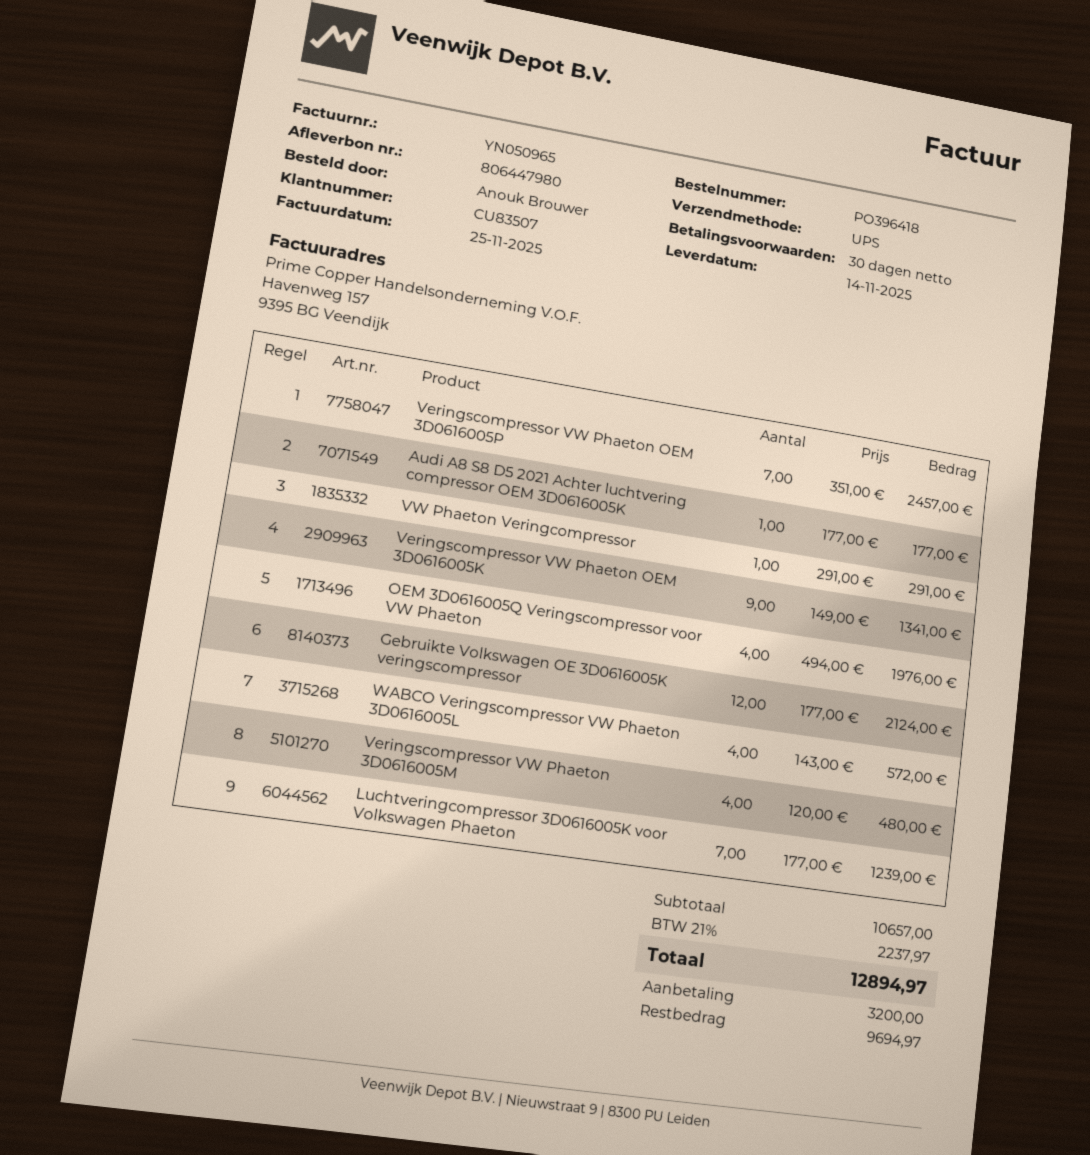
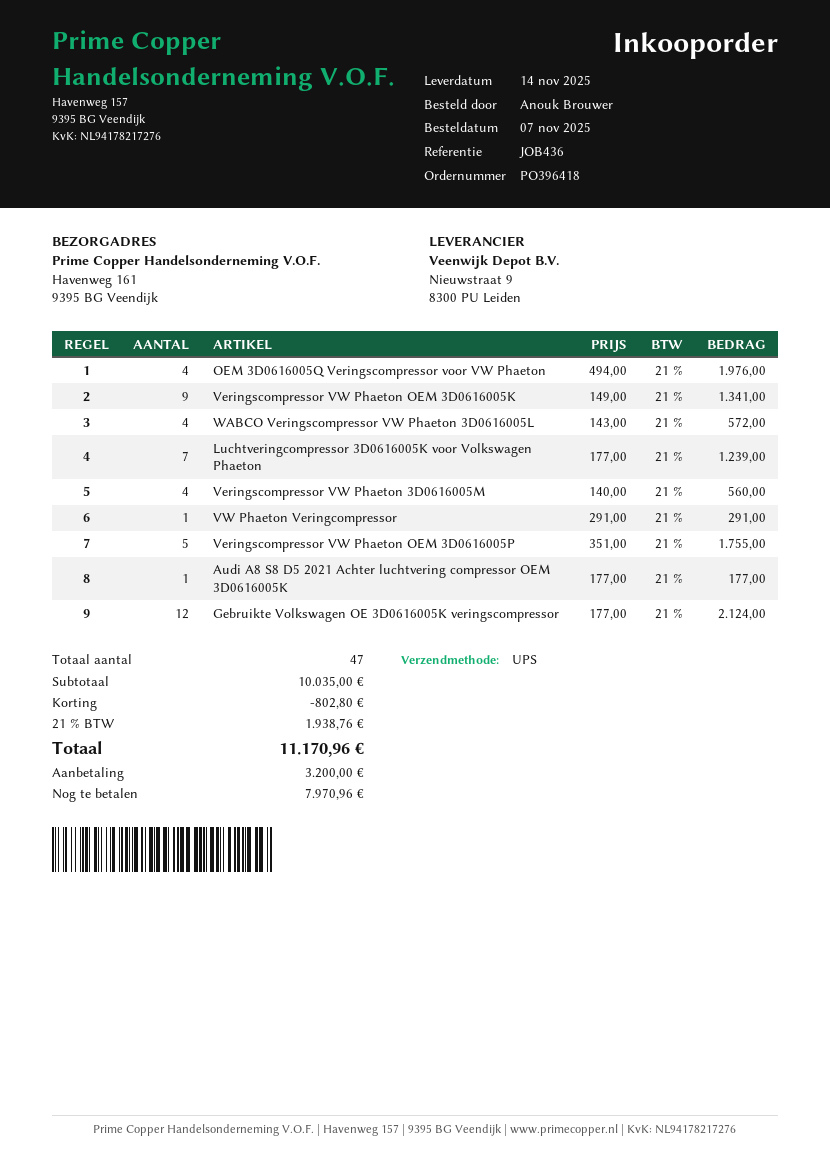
Veringscompressor VW Phaeton OEM 3D0616005P: 7 x 351.00 = 2457.00 -> 5 x 351.00 = 1755.00
Veringscompressor VW Phaeton 3D0616005M: 4 x 120.00 = 480.00 -> 4 x 140.00 = 560.00
subtotal: 10657.00 -> 10035.00
discount: none -> 802.80
tax: 21% = 2237.97 -> 21% = 1938.76
total: 12894.97 -> 11170.96
balance: 9694.97 -> 7970.96

